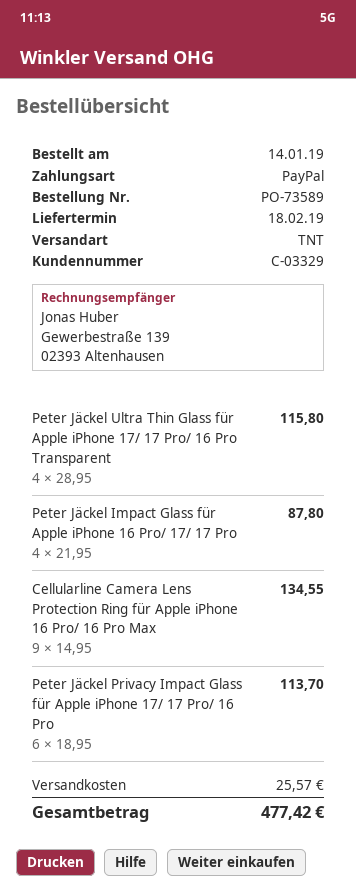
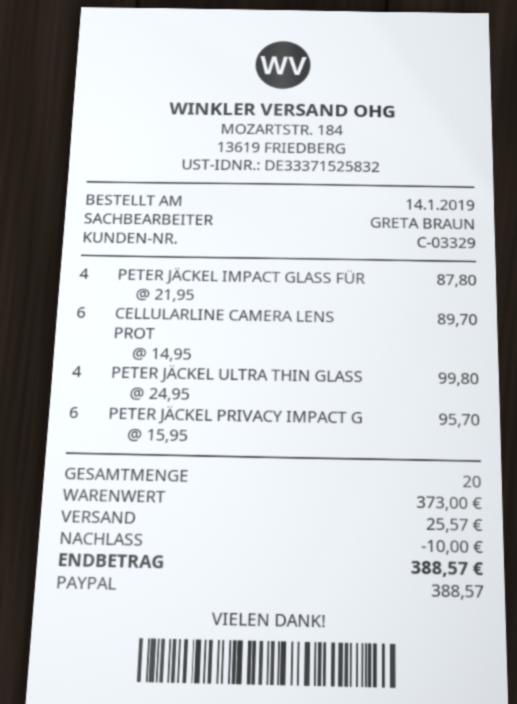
Peter Jäckel Ultra Thin Glass für Apple iPhone 17/ 17 Pro/ 16 Pro Transparent: 4 x 28.95 = 115.80 -> 4 x 24.95 = 99.80
Cellularline Camera Lens Protection Ring für Apple iPhone 16 Pro/ 16 Pro Max: 9 x 14.95 = 134.55 -> 6 x 14.95 = 89.70
Peter Jäckel Privacy Impact Glass für Apple iPhone 17/ 17 Pro/ 16 Pro: 6 x 18.95 = 113.70 -> 6 x 15.95 = 95.70
discount: none -> 10.00
total: 477.42 -> 388.57

